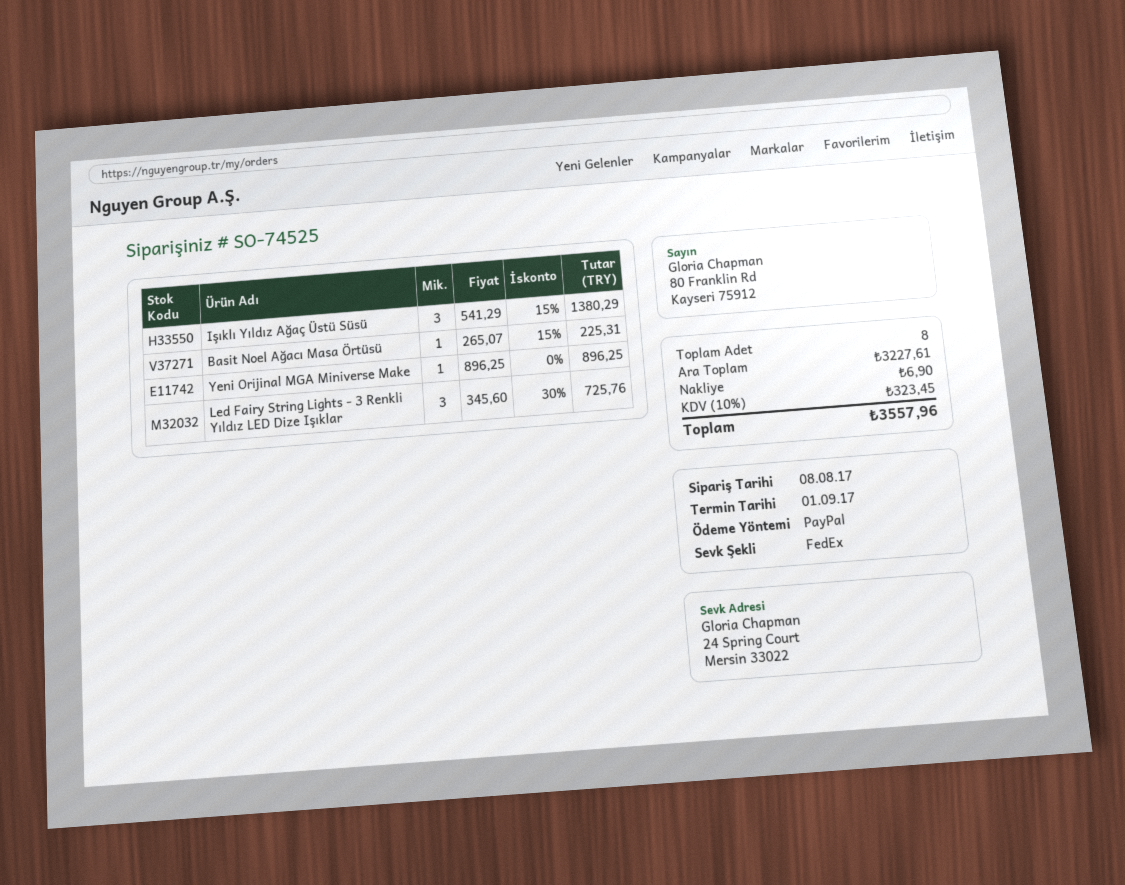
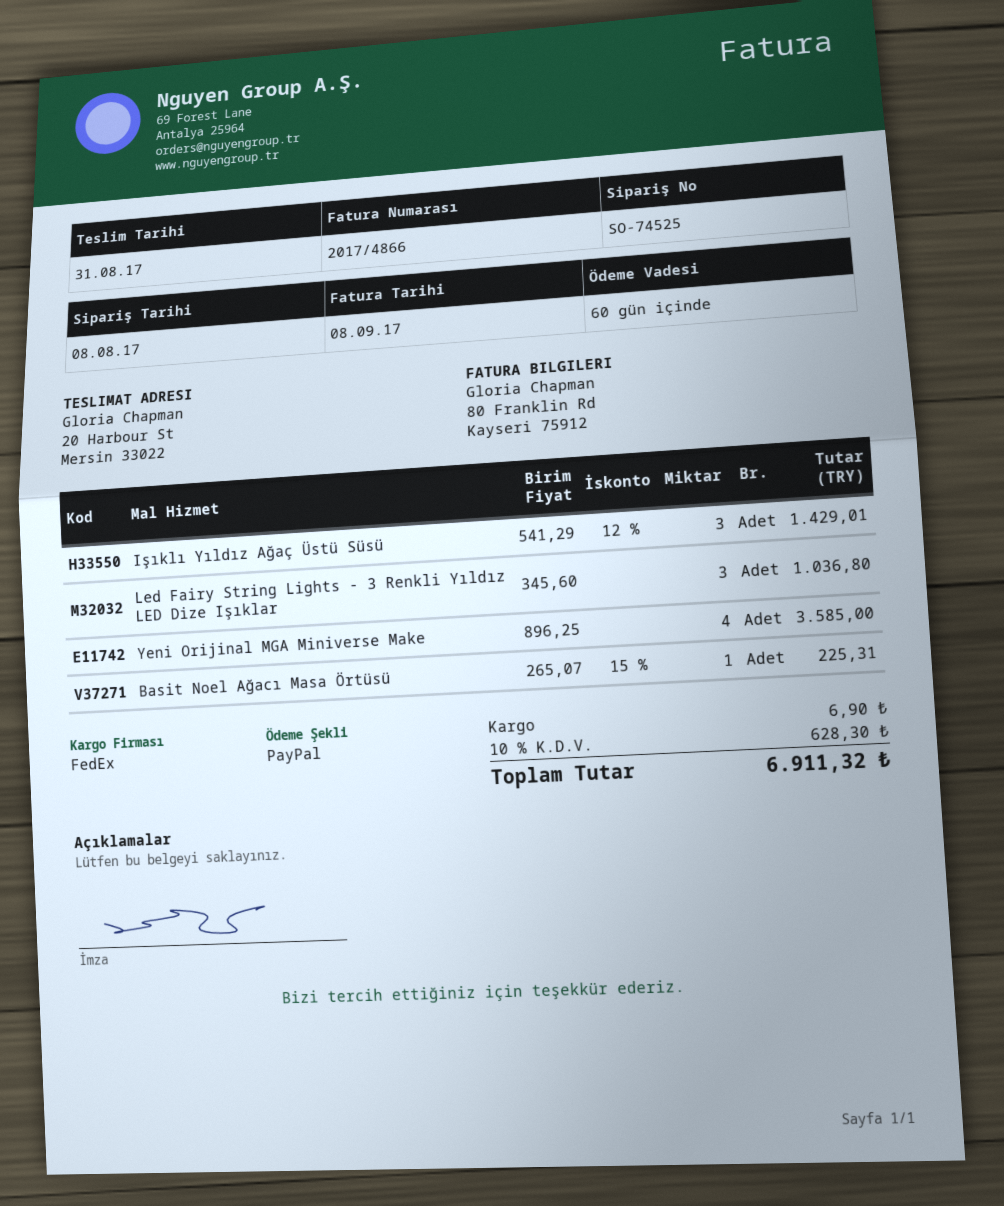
delivery date: 2017-09-01 -> 2017-08-31
ship to: 24 Spring Court, Mersin 33022 -> 20 Harbour St, Mersin 33022
Işıklı Yıldız Ağaç Üstü Süsü: 3 x 541.29 - 15% = 1380.29 -> 3 x 541.29 - 12% = 1429.01
Yeni Orijinal MGA Miniverse Make: 1 x 896.25 = 896.25 -> 4 x 896.25 = 3585.00
Led Fairy String Lights - 3 Renkli Yıldız LED Dize Işıklar: 3 x 345.60 - 30% = 725.76 -> 3 x 345.60 = 1036.80
tax: 10% = 323.45 -> 10% = 628.30
total: 3557.96 -> 6911.32

